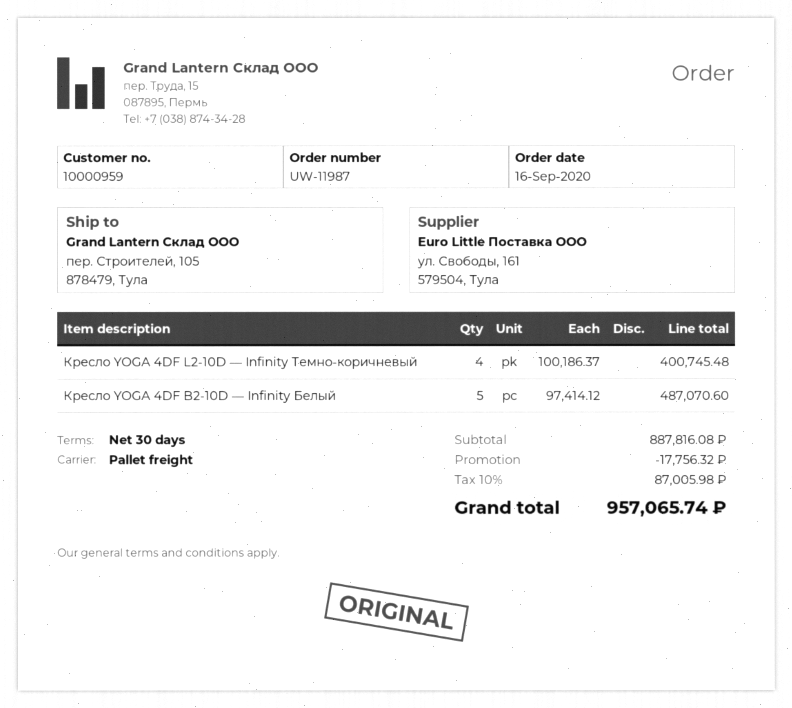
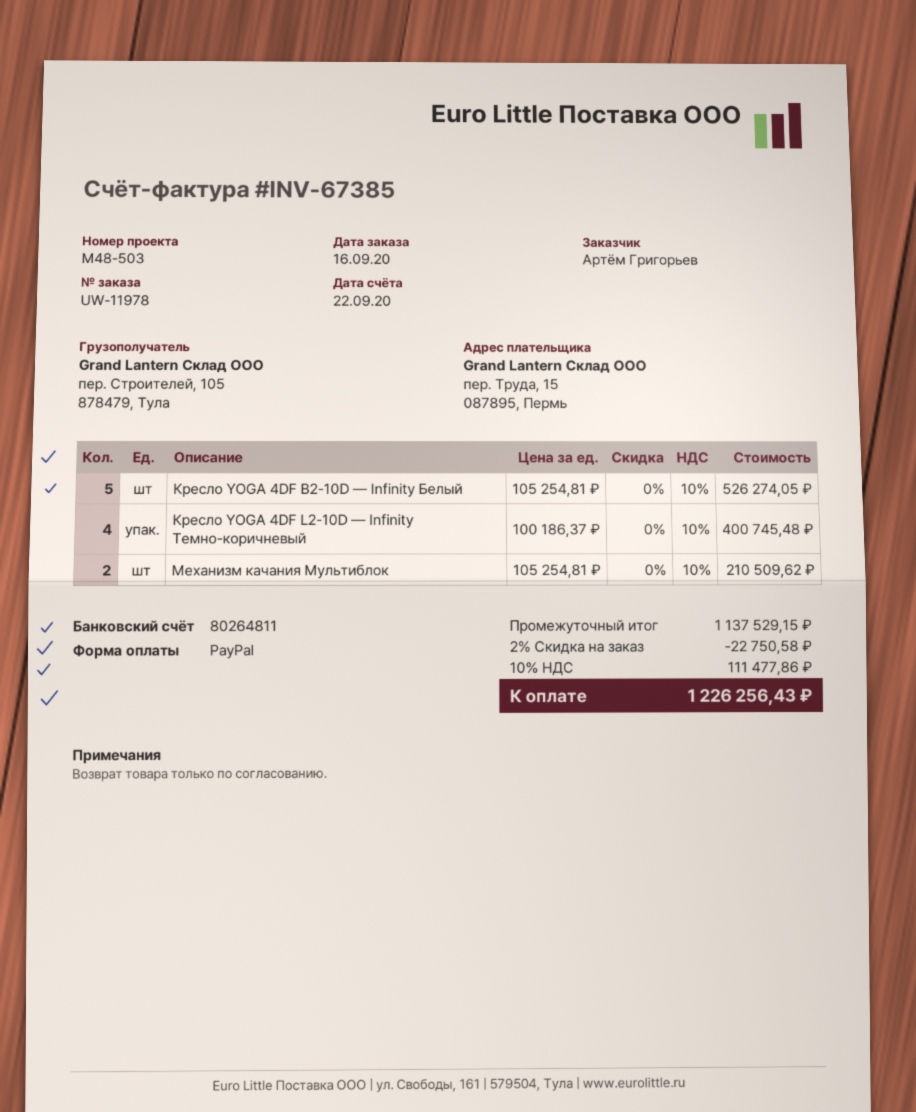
order number: UW-11987 -> UW-11978
Кресло YOGA 4DF B2-10D — Infinity Белый: 5 x 97414.12 = 487070.60 -> 5 x 105254.81 = 526274.05
Механизм качания Мультиблок: none -> 2 x 105254.81 = 210509.62
subtotal: 887816.08 -> 1137529.15
discount: 17756.32 -> 22750.58
tax: 10% = 87005.98 -> 10% = 111477.86
total: 957065.74 -> 1226256.43

